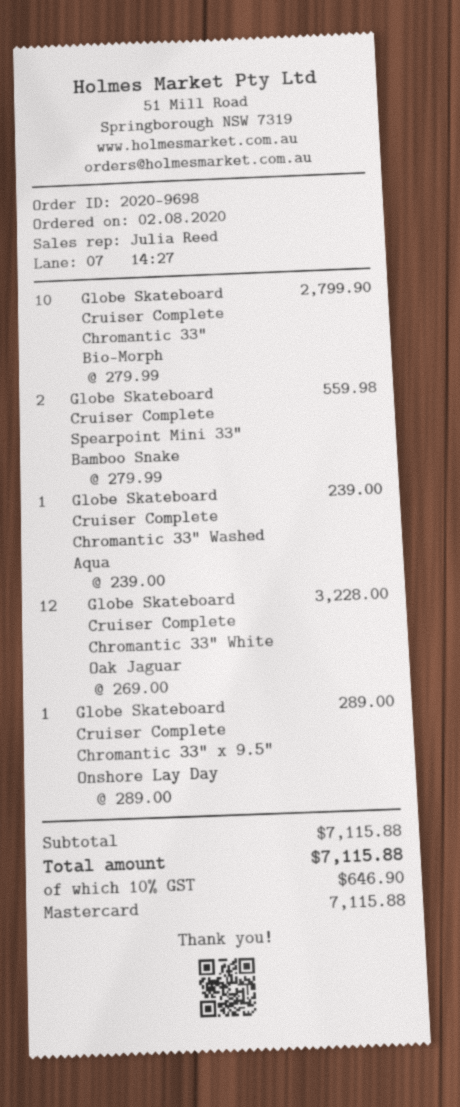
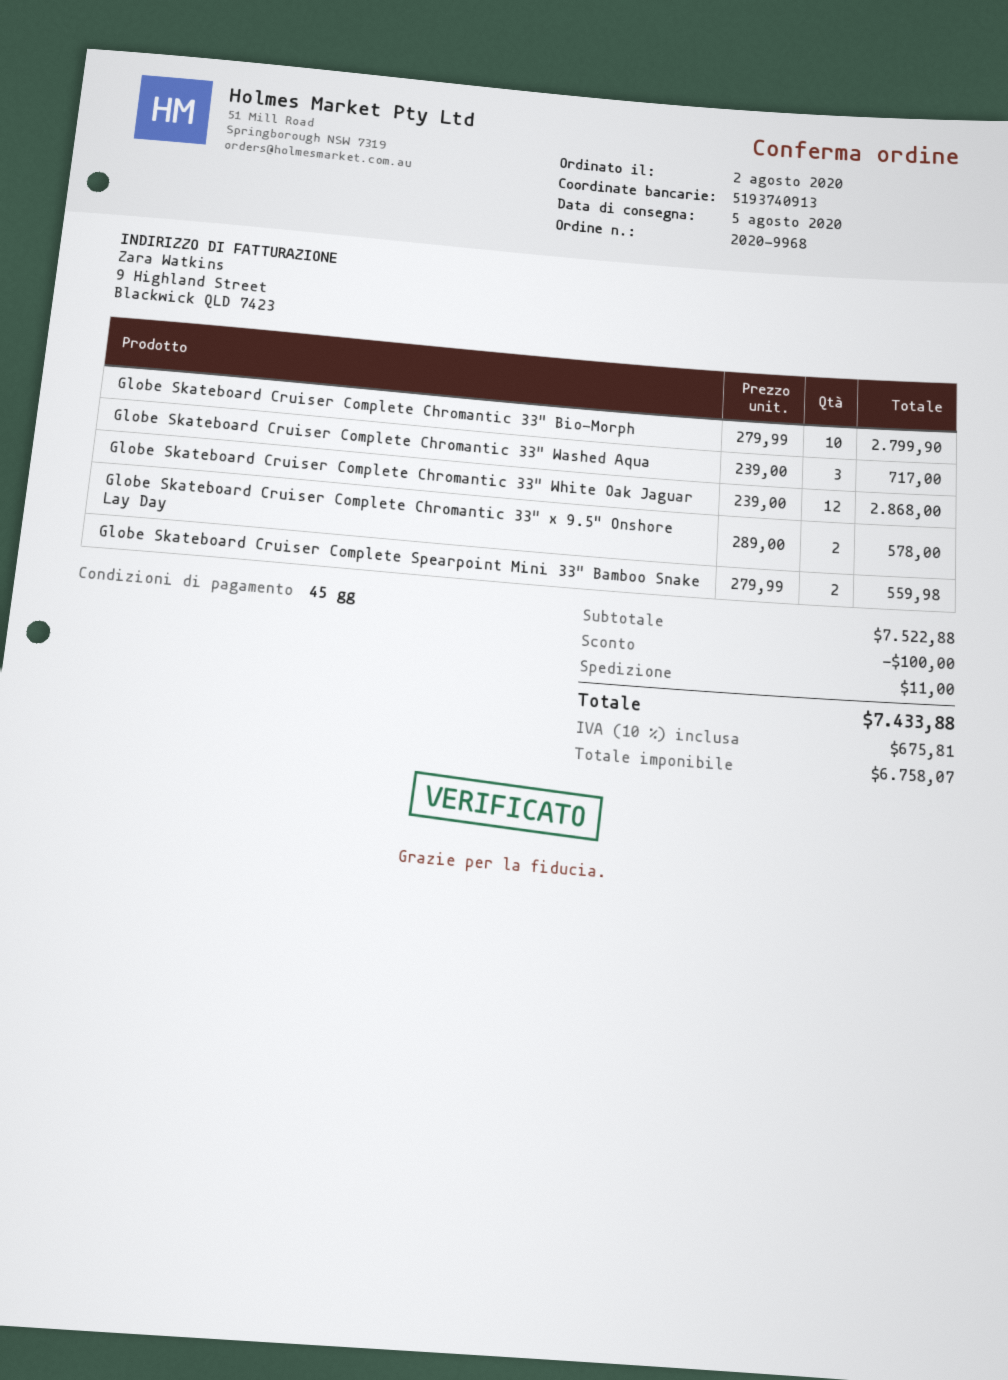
order number: 2020-9698 -> 2020-9968
Globe Skateboard Cruiser Complete Chromantic 33" Washed Aqua: 1 x 239.00 = 239.00 -> 3 x 239.00 = 717.00
Globe Skateboard Cruiser Complete Chromantic 33" White Oak Jaguar: 12 x 269.00 = 3228.00 -> 12 x 239.00 = 2868.00
Globe Skateboard Cruiser Complete Chromantic 33" x 9.5" Onshore Lay Day: 1 x 289.00 = 289.00 -> 2 x 289.00 = 578.00
subtotal: 7115.88 -> 7522.88
discount: none -> 100.00
shipping: none -> 11.00
tax: 10% = 646.90 -> 10% = 675.81
total: 7115.88 -> 7433.88

